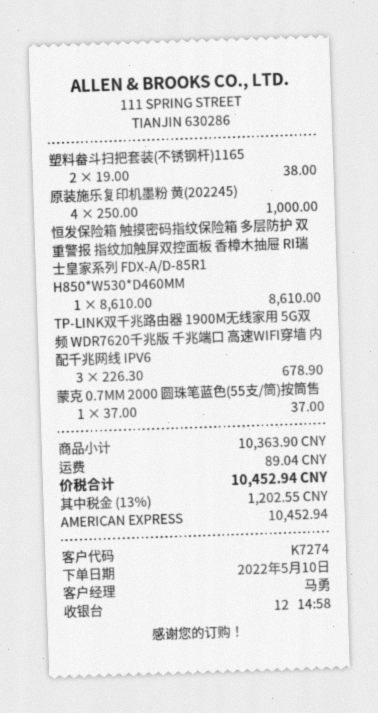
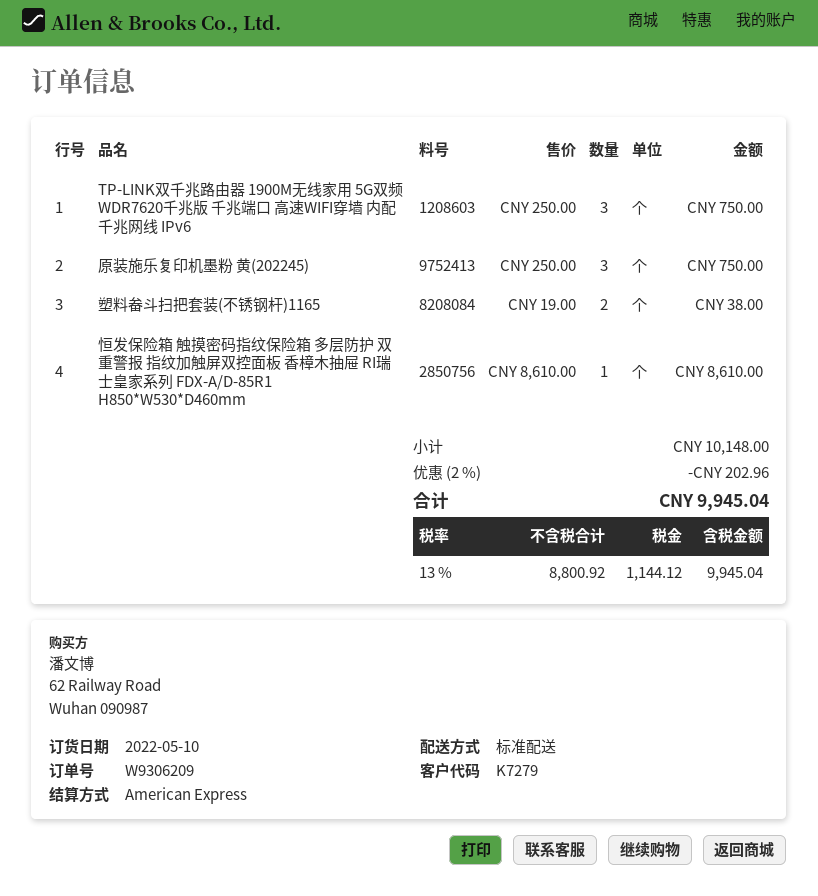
customer number: K7274 -> K7279
原装施乐复印机墨粉 黄(202245): 4 x 250.00 = 1000.00 -> 3 x 250.00 = 750.00
TP-LINK双千兆路由器 1900M无线家用 5G双频 WDR7620千兆版 千兆端口 高速WIFI穿墙 内配千兆网线 IPV6: 3 x 226.30 = 678.90 -> 3 x 250.00 = 750.00
蒙克 0.7MM 2000 圆珠笔蓝色(55支/筒)按筒售: 1 x 37.00 = 37.00 -> none
subtotal: 10363.90 -> 10148.00
discount: none -> 2% = 202.96
shipping: 89.04 -> none
tax: 13% = 1202.55 -> 13% = 1144.12
total: 10452.94 -> 9945.04

